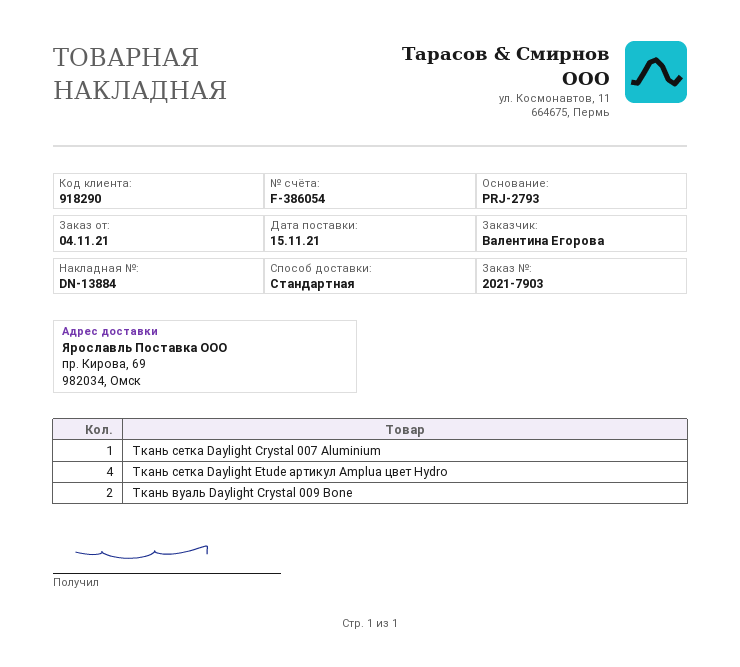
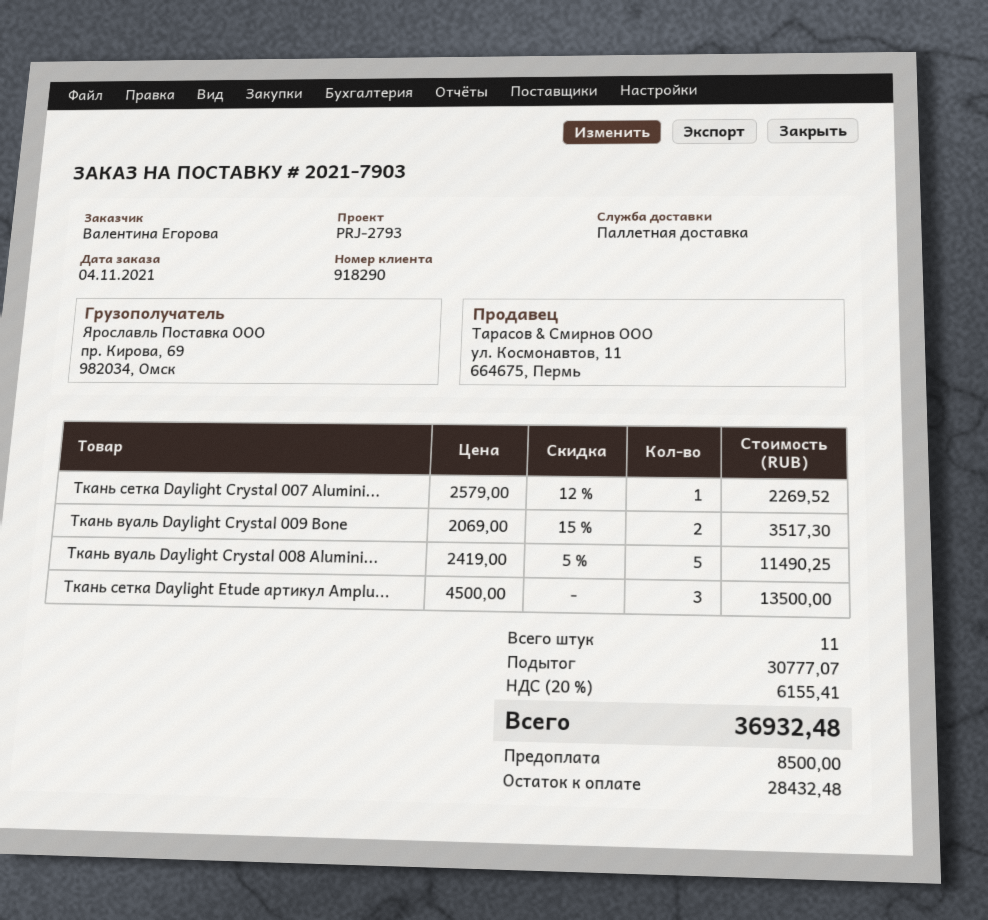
shipping method: standard -> pallet freight
Ткань сетка Daylight Etude артикул Amplua цвет Hydro: 4 -> 3
Ткань вуаль Daylight Crystal 008 Alumini...: none -> 5

